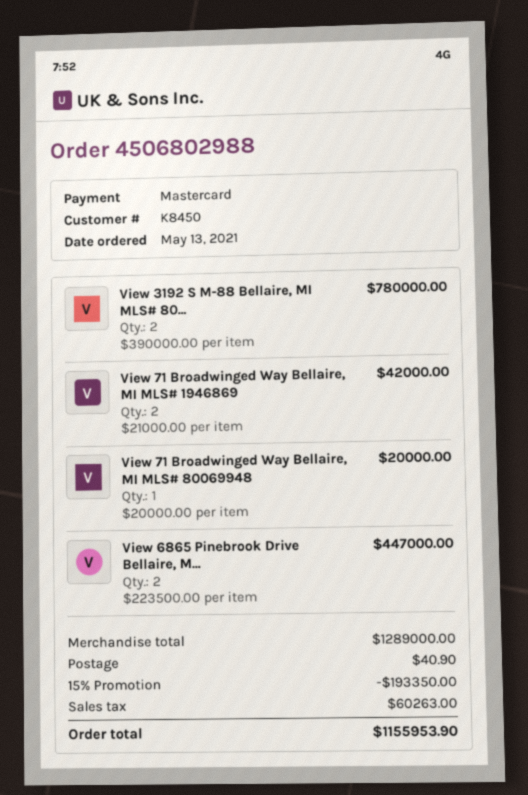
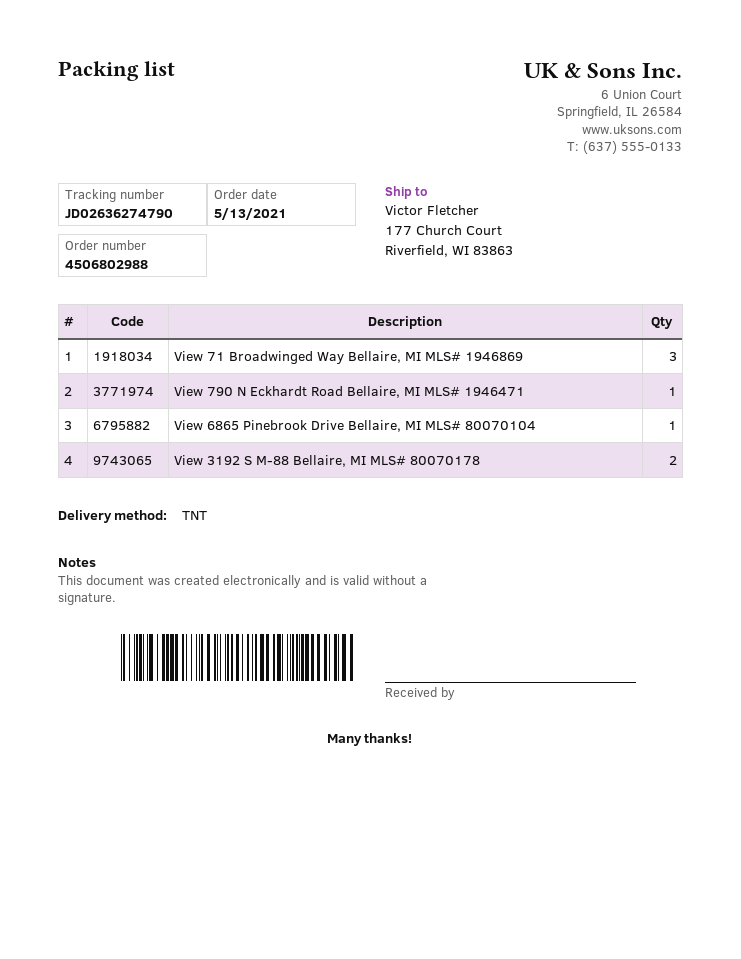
View 71 Broadwinged Way Bellaire, MI MLS# 1946869: 2 -> 3
View 71 Broadwinged Way Bellaire, MI MLS# 80069948: 1 -> none
View 6865 Pinebrook Drive Bellaire, M...: 2 -> 1
View 790 N Eckhardt Road Bellaire, MI MLS# 1946471: none -> 1

